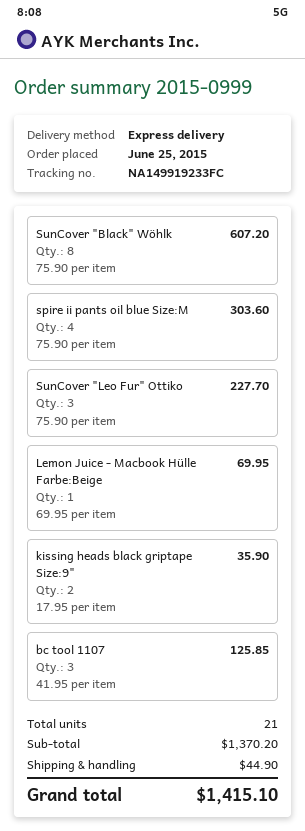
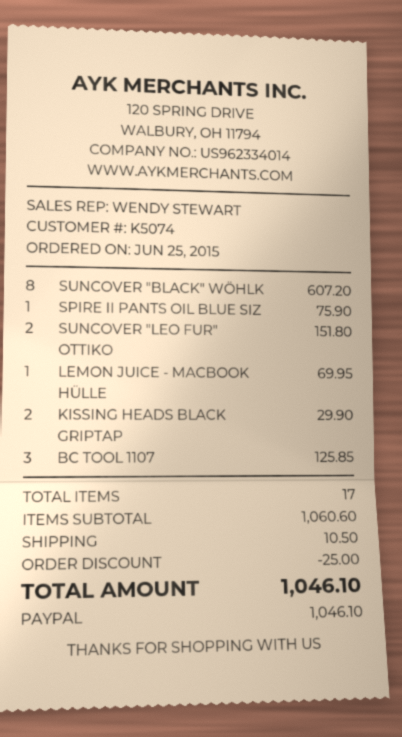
spire ii pants oil blue Size:M: 4 for 303.60 -> 1 for 75.90
SunCover "Leo Fur" Ottiko: 3 for 227.70 -> 2 for 151.80
kissing heads black griptape Size:9": 2 for 35.90 -> 2 for 29.90
total quantity: 21 -> 17
subtotal: 1370.20 -> 1060.60
discount: none -> 25.00
shipping: 44.90 -> 10.50
total: 1415.10 -> 1046.10

